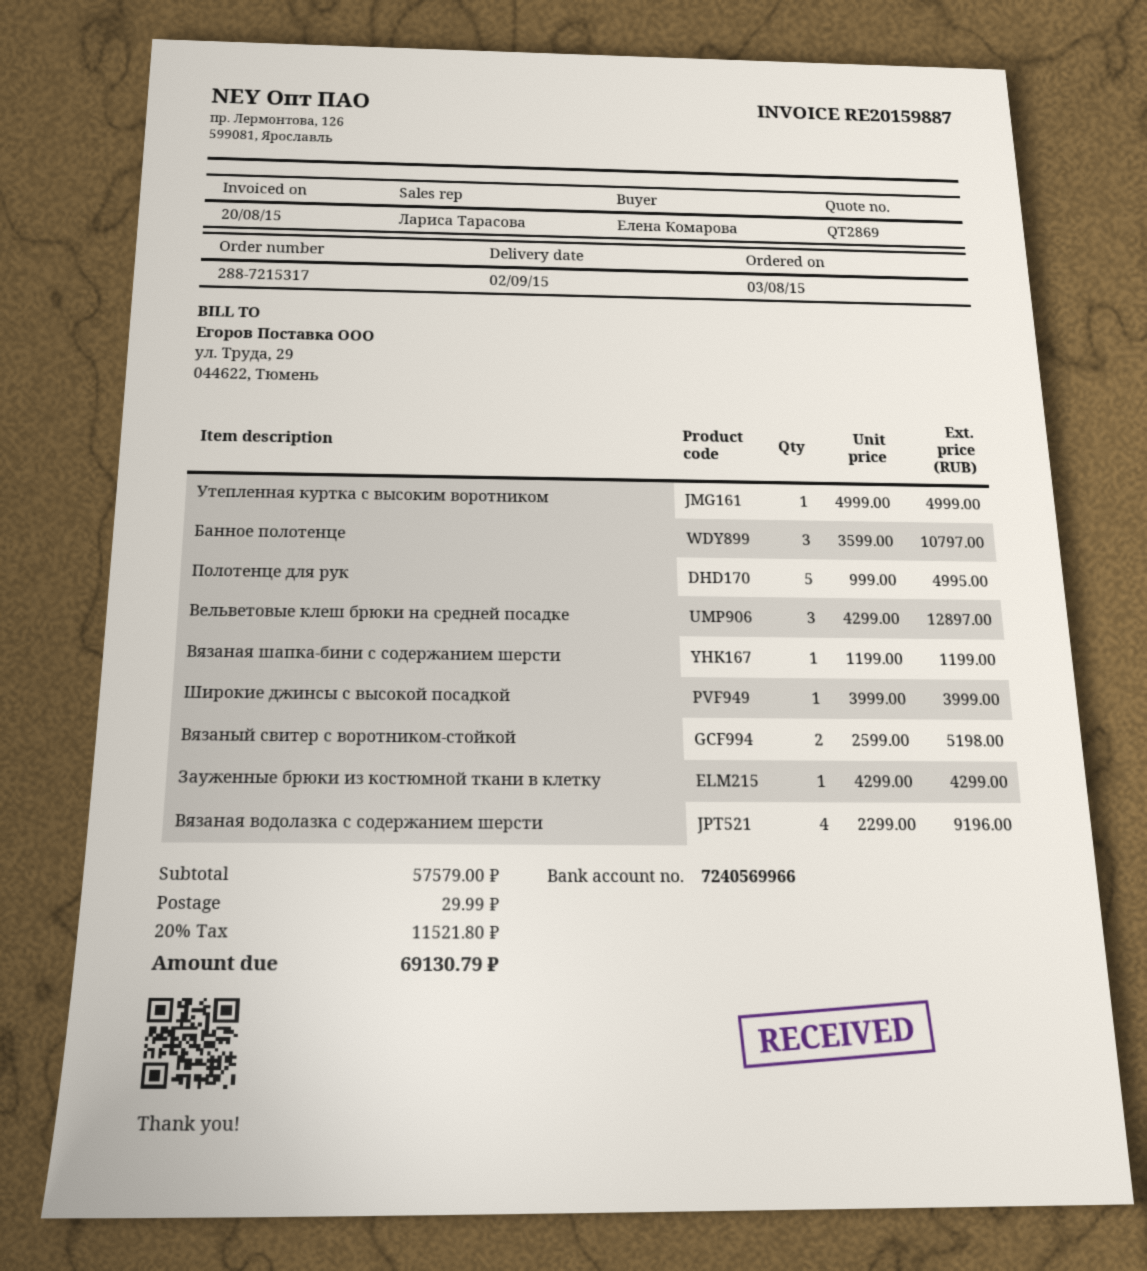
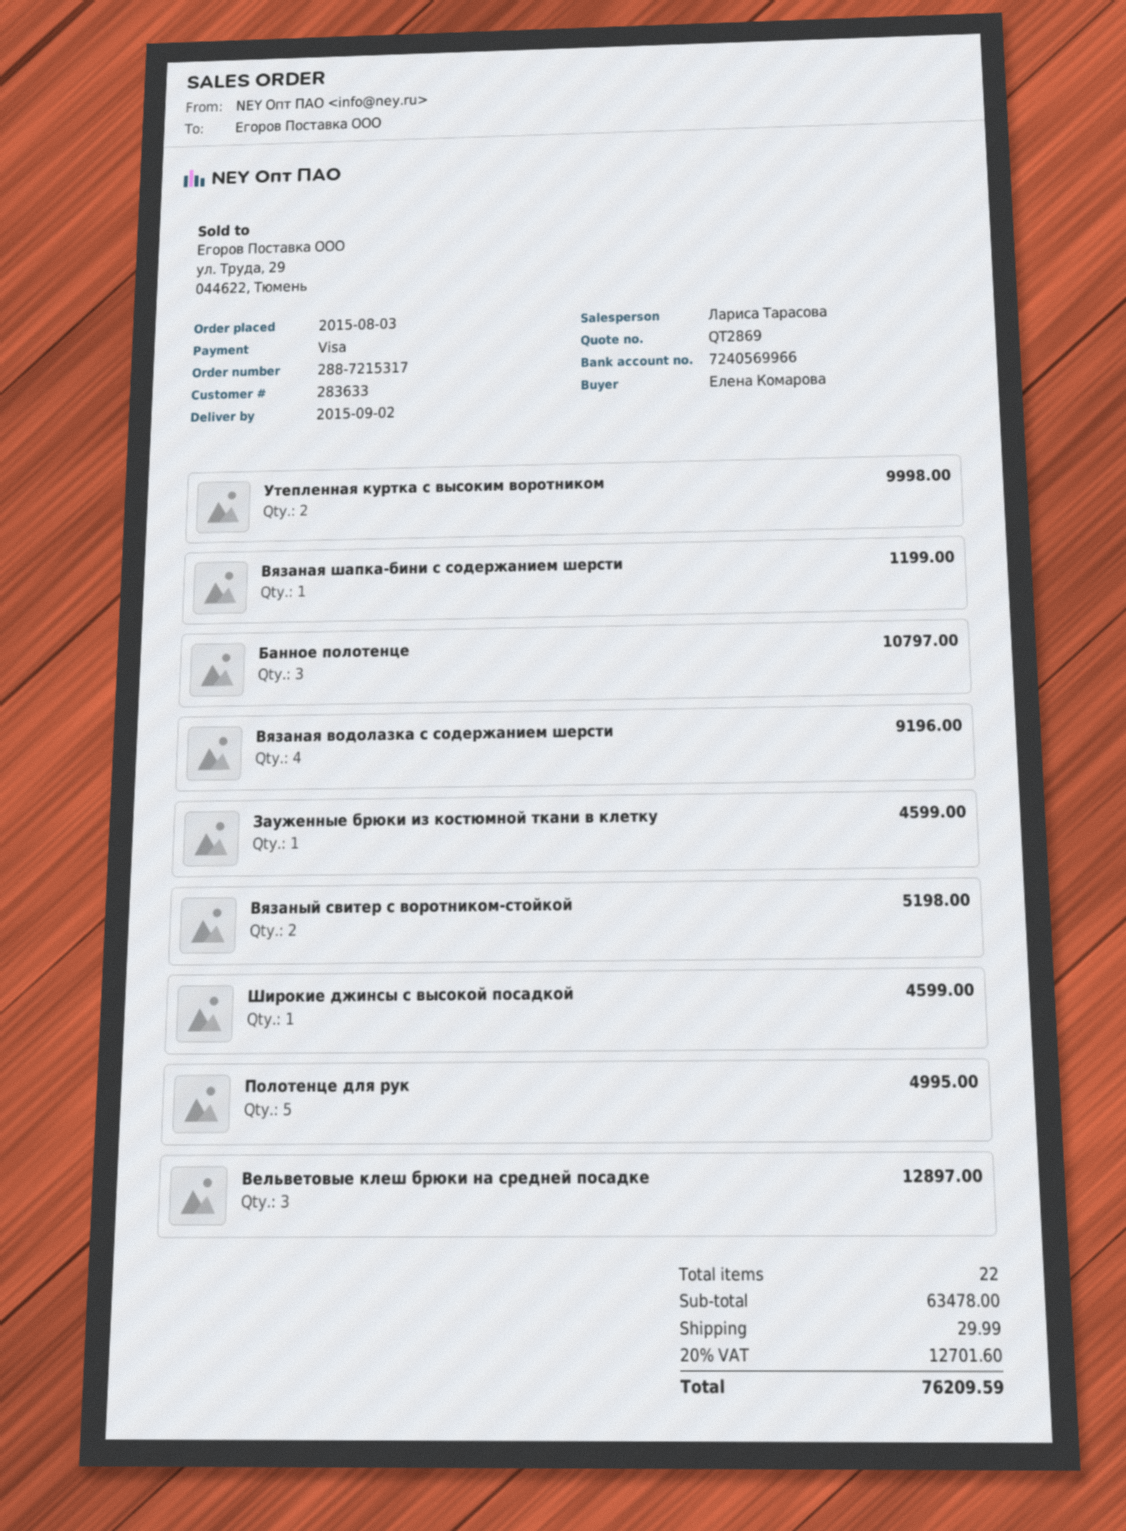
Утепленная куртка с высоким воротником: 1 for 4999.00 -> 2 for 9998.00
Широкие джинсы с высокой посадкой: 1 for 3999.00 -> 1 for 4599.00
Зауженные брюки из костюмной ткани в клетку: 1 for 4299.00 -> 1 for 4599.00
subtotal: 57579.00 -> 63478.00
tax: 20% = 11521.80 -> 20% = 12701.60
total: 69130.79 -> 76209.59

